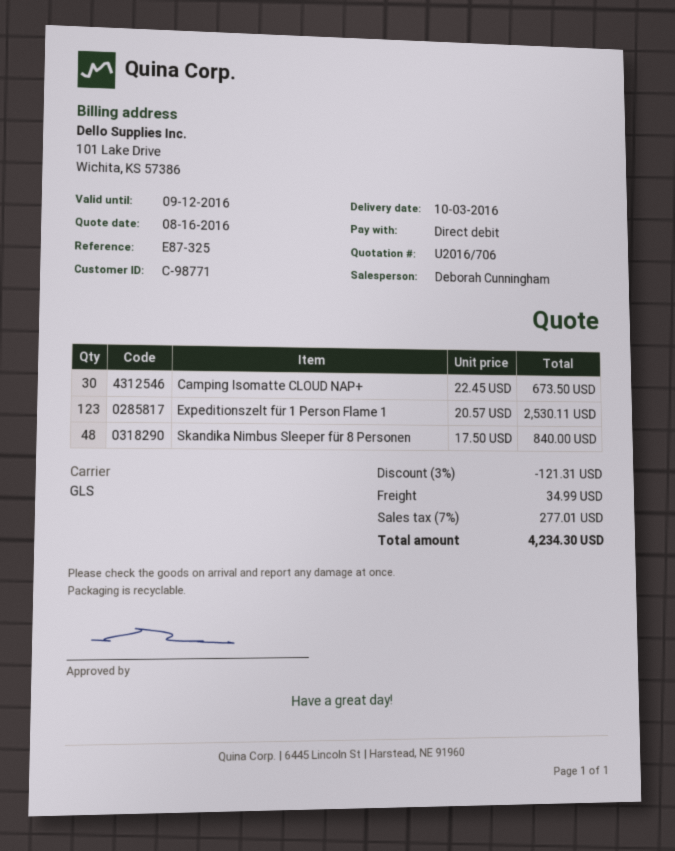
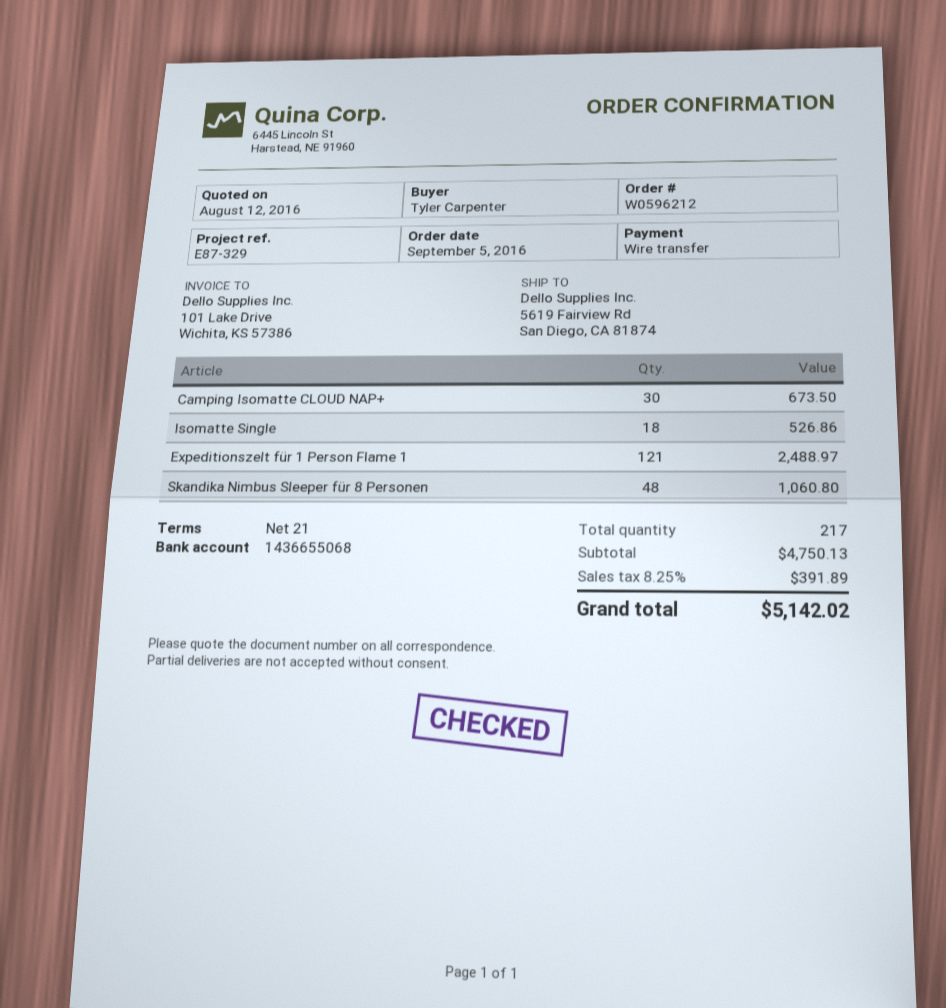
quote date: 2016-08-16 -> 2016-08-12
reference: E87-325 -> E87-329
payment method: direct debit -> bank transfer
Expeditionszelt für 1 Person Flame 1: 123 for 2530.11 -> 121 for 2488.97
Skandika Nimbus Sleeper für 8 Personen: 48 for 840.00 -> 48 for 1060.80
Isomatte Single: none -> 18 for 526.86
discount: 3% = 121.31 -> none
shipping: 34.99 -> none
tax: 7% = 277.01 -> 8.25% = 391.89
total: 4234.30 -> 5142.02

